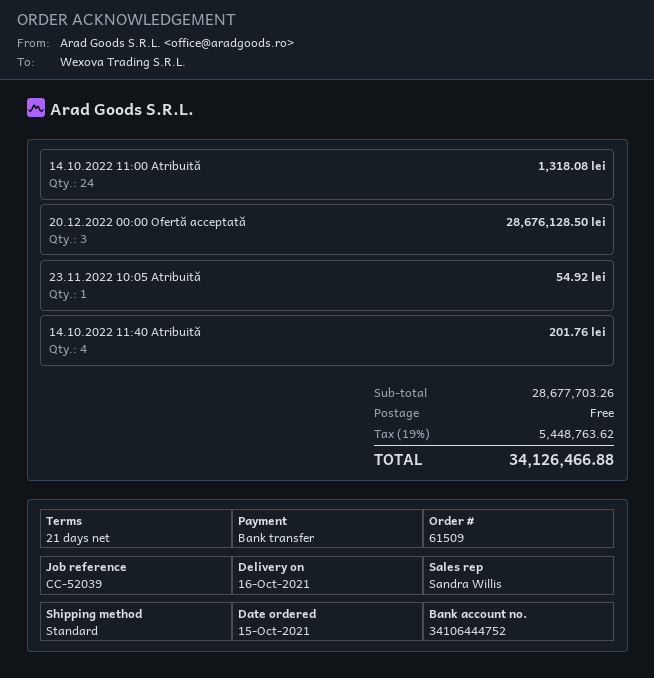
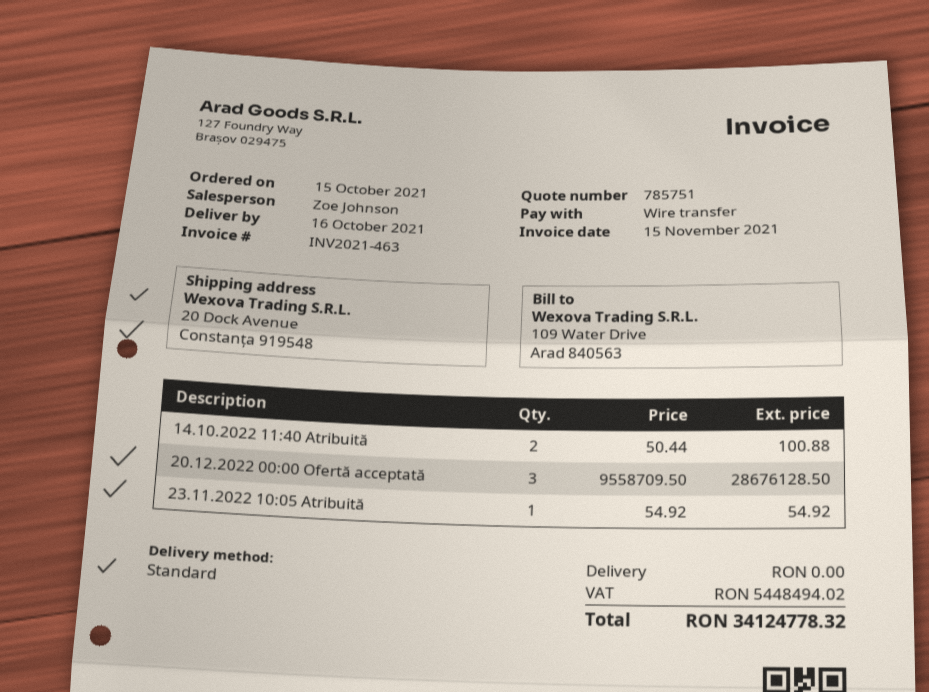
sales rep: Sandra Willis -> Zoe Johnson
14.10.2022 11:00 Atribuită: 24 for 1318.08 -> none
14.10.2022 11:40 Atribuită: 4 for 201.76 -> 2 for 100.88
tax: 5448763.62 -> 5448494.02
total: 34126466.88 -> 34124778.32

